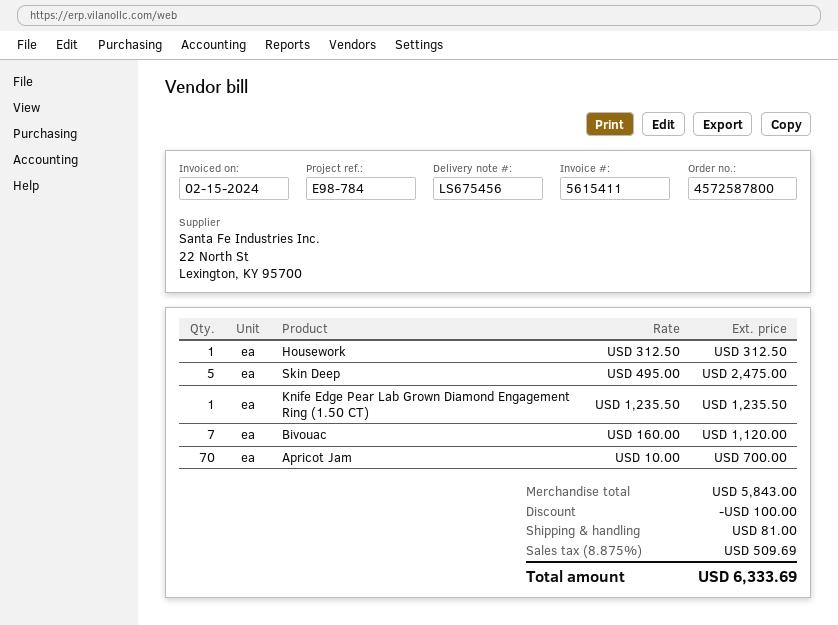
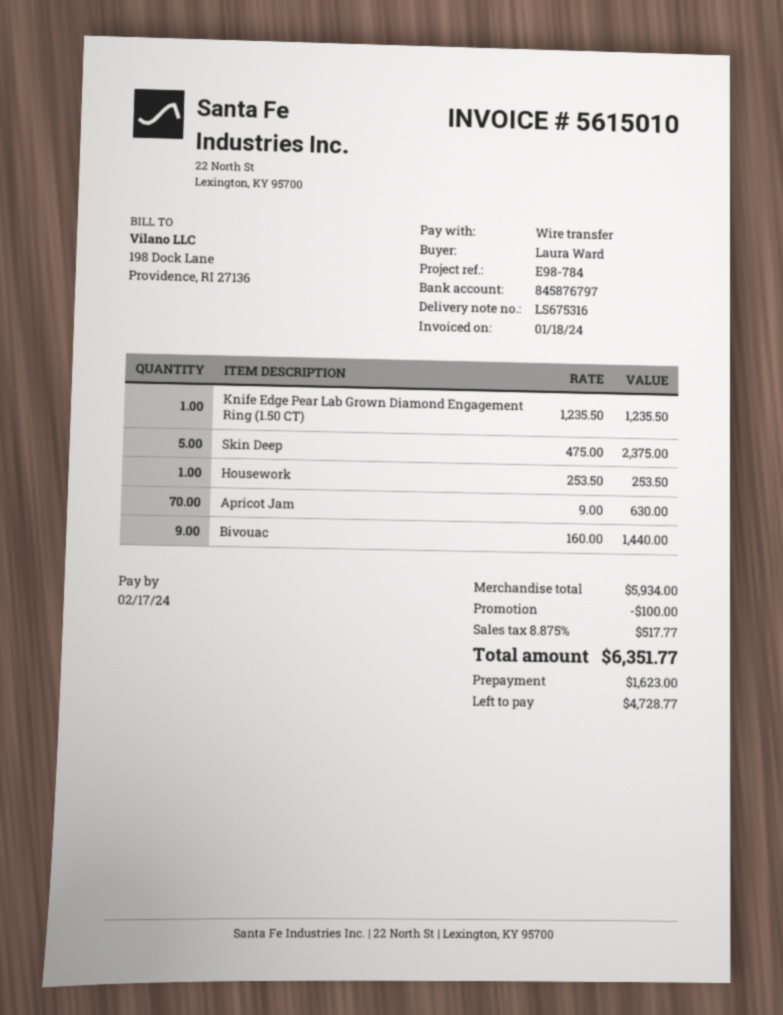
delivery note number: LS675456 -> LS675316
invoice number: 5615411 -> 5615010
invoice date: 2024-02-15 -> 2024-01-18
Housework: 1 x 312.50 = 312.50 -> 1 x 253.50 = 253.50
Skin Deep: 5 x 495.00 = 2475.00 -> 5 x 475.00 = 2375.00
Bivouac: 7 x 160.00 = 1120.00 -> 9 x 160.00 = 1440.00
Apricot Jam: 70 x 10.00 = 700.00 -> 70 x 9.00 = 630.00
subtotal: 5843.00 -> 5934.00
shipping: 81.00 -> none
tax: 8.875% = 509.69 -> 8.875% = 517.77
total: 6333.69 -> 6351.77

